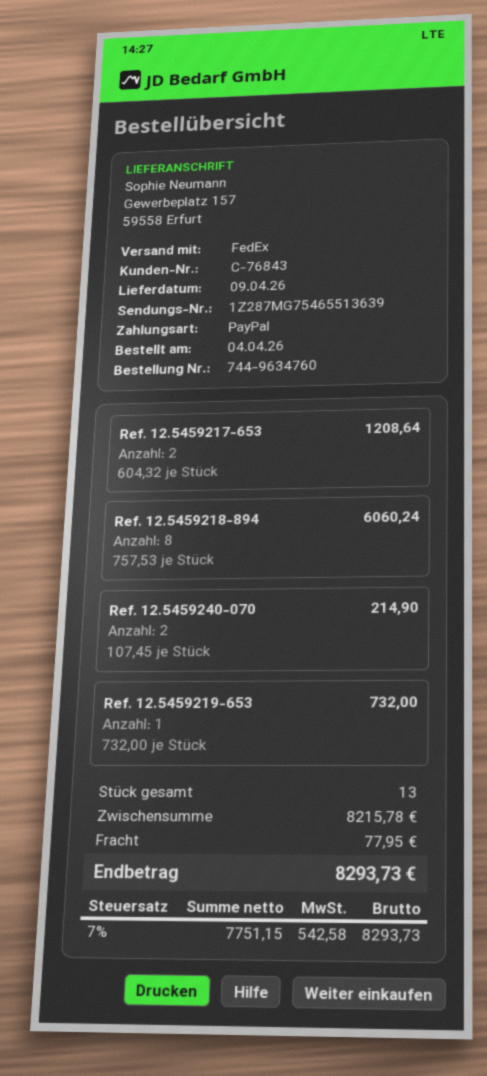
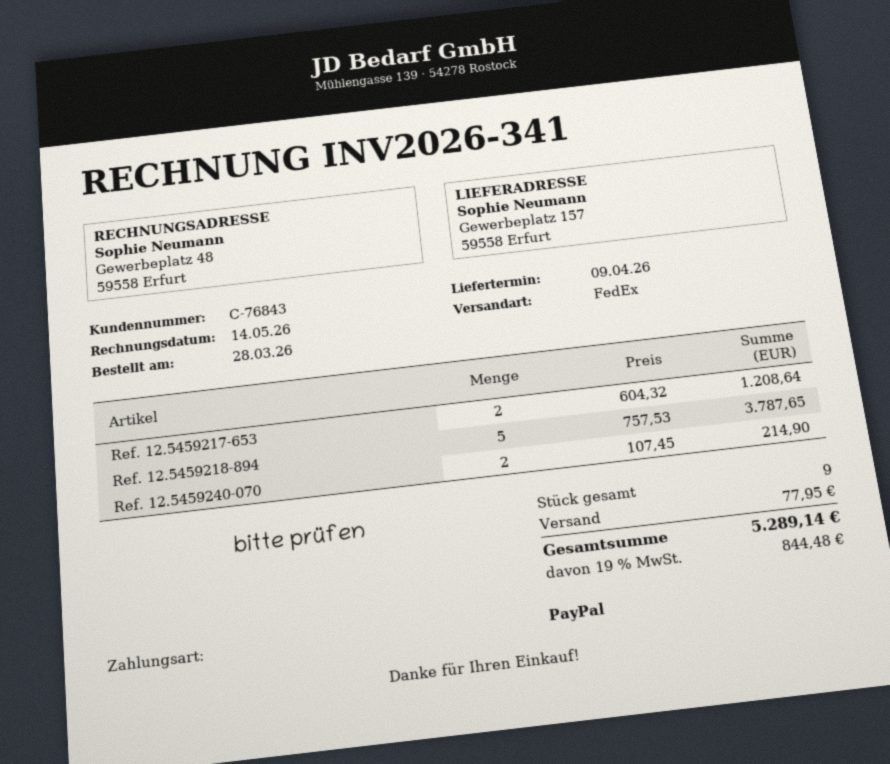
order date: 2026-04-04 -> 2026-03-28
Ref. 12.5459218-894: 8 x 757.53 = 6060.24 -> 5 x 757.53 = 3787.65
Ref. 12.5459219-653: 1 x 732.00 = 732.00 -> none
total quantity: 13 -> 9
tax: 7% = 542.58 -> 19% = 844.48
total: 8293.73 -> 5289.14

